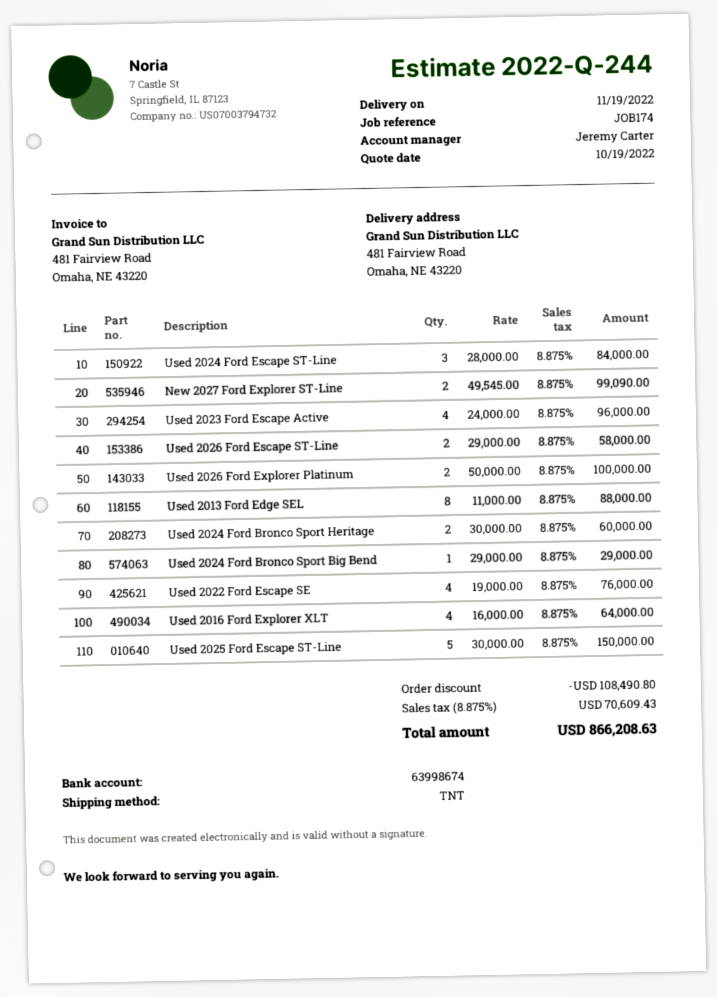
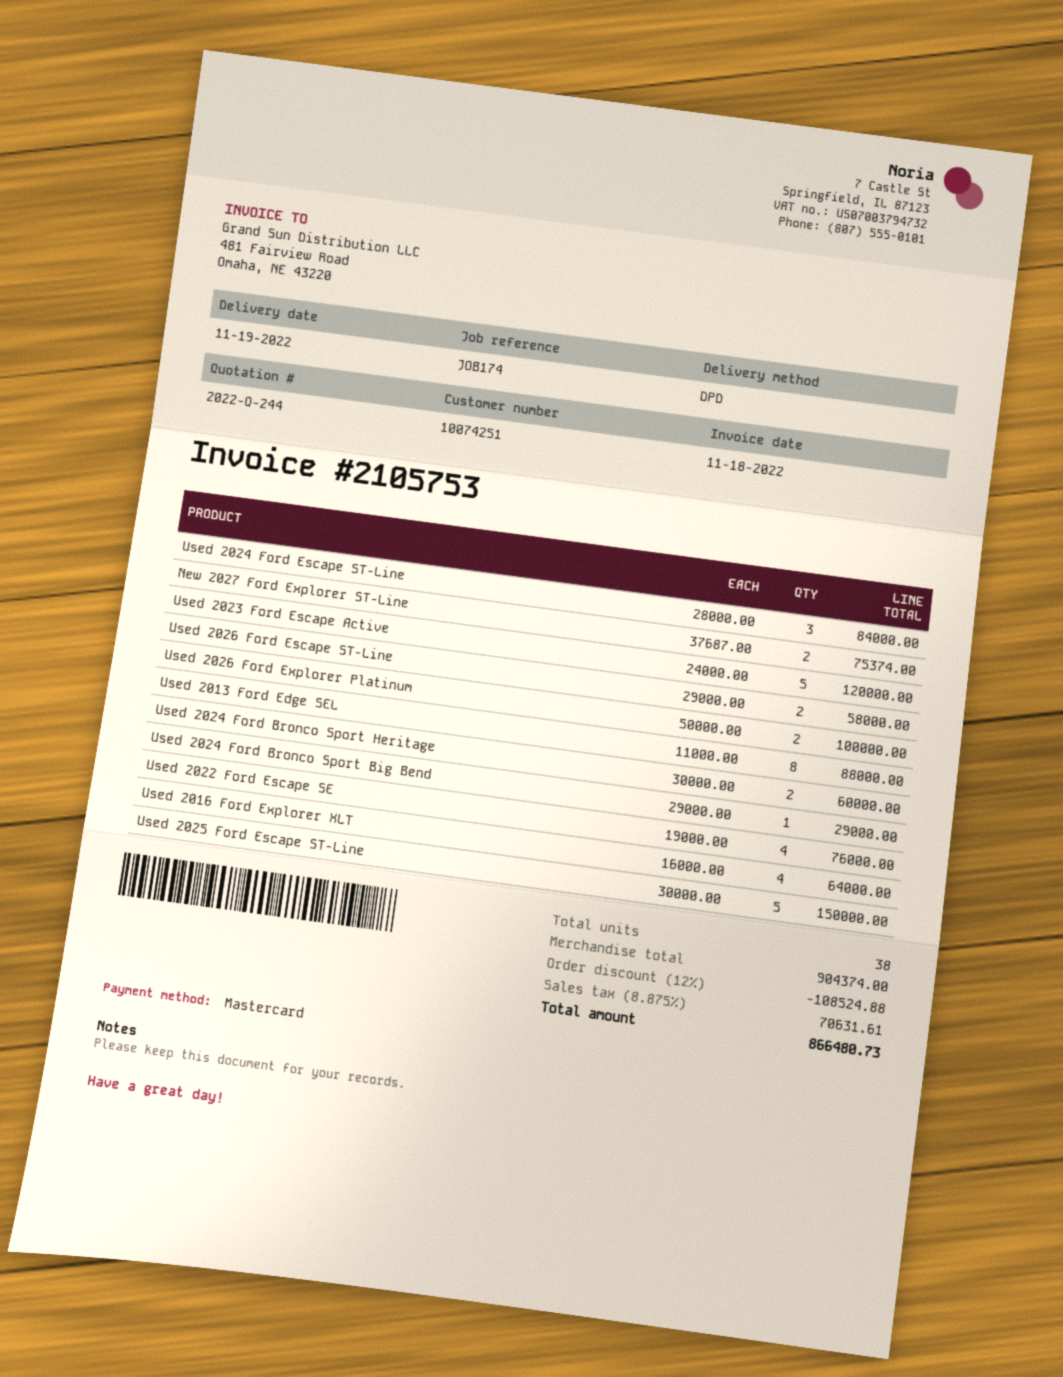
shipping method: TNT -> DPD
New 2027 Ford Explorer ST-Line: 2 x 49545.00 = 99090.00 -> 2 x 37687.00 = 75374.00
Used 2023 Ford Escape Active: 4 x 24000.00 = 96000.00 -> 5 x 24000.00 = 120000.00
discount: 108490.80 -> 108524.88
tax: 8.875% = 70609.43 -> 8.875% = 70631.61
total: 866208.63 -> 866480.73

